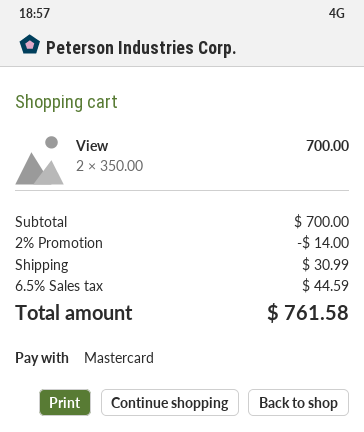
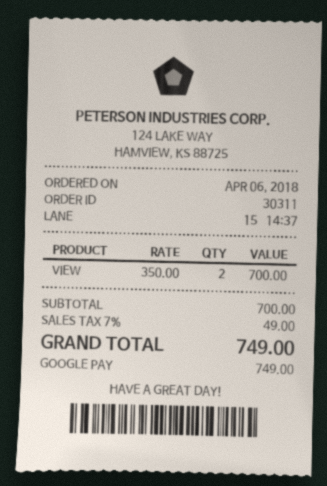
payment method: Mastercard -> Google Pay
discount: 2% = 14.00 -> none
shipping: 30.99 -> none
tax: 6.5% = 44.59 -> 7% = 49.00
total: 761.58 -> 749.00

